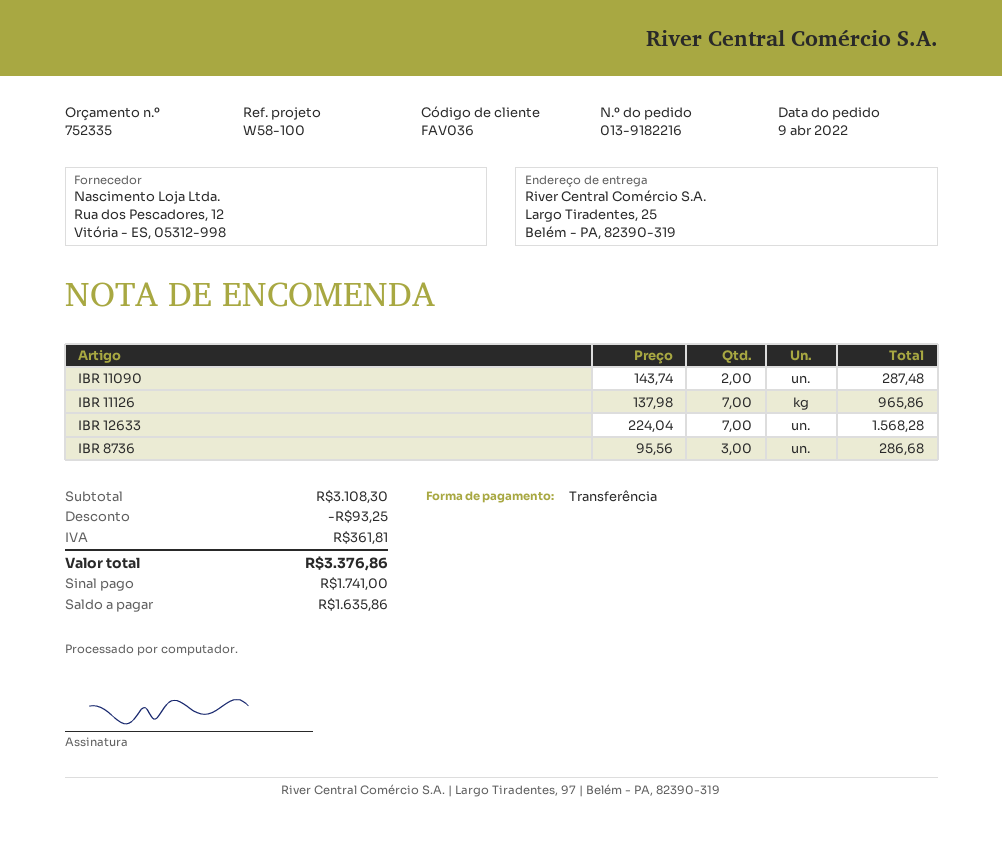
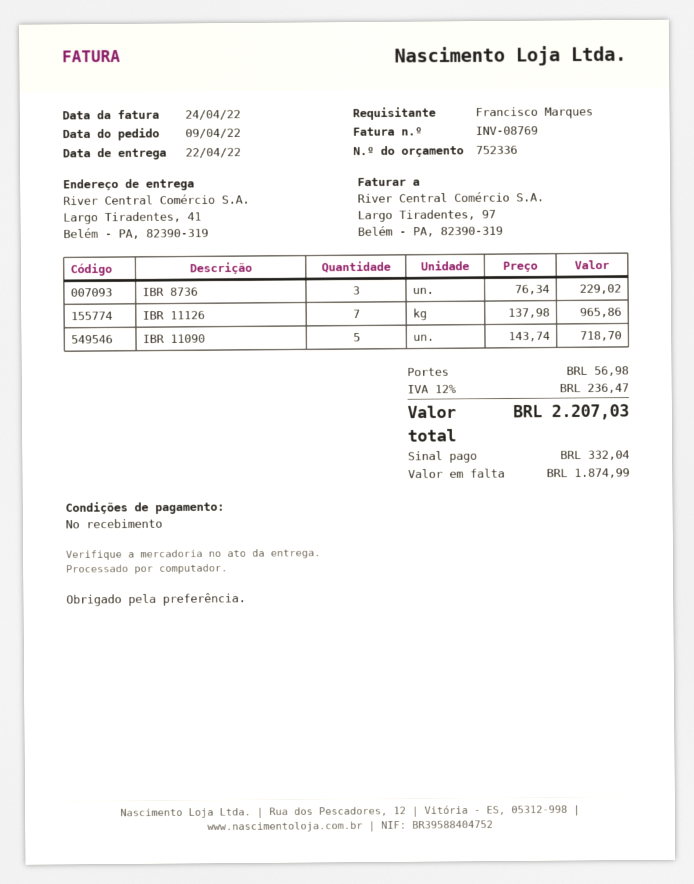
quote number: 752335 -> 752336
ship to: Largo Tiradentes, 25, Belém - PA, 82390-319 -> Largo Tiradentes, 41, Belém - PA, 82390-319
IBR 11090: 2 x 143.74 = 287.48 -> 5 x 143.74 = 718.70
IBR 12633: 7 x 224.04 = 1568.28 -> none
IBR 8736: 3 x 95.56 = 286.68 -> 3 x 76.34 = 229.02
discount: 93.25 -> none
shipping: none -> 56.98
tax: 361.81 -> 236.47
total: 3376.86 -> 2207.03
deposit: 1741.00 -> 332.04
balance: 1635.86 -> 1874.99

